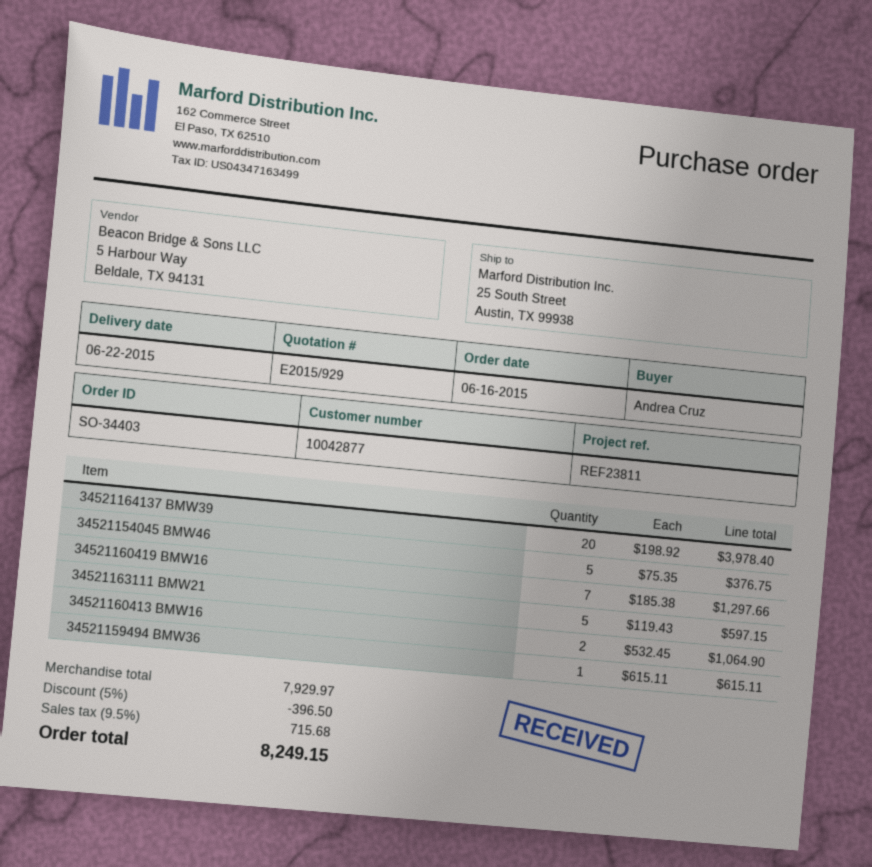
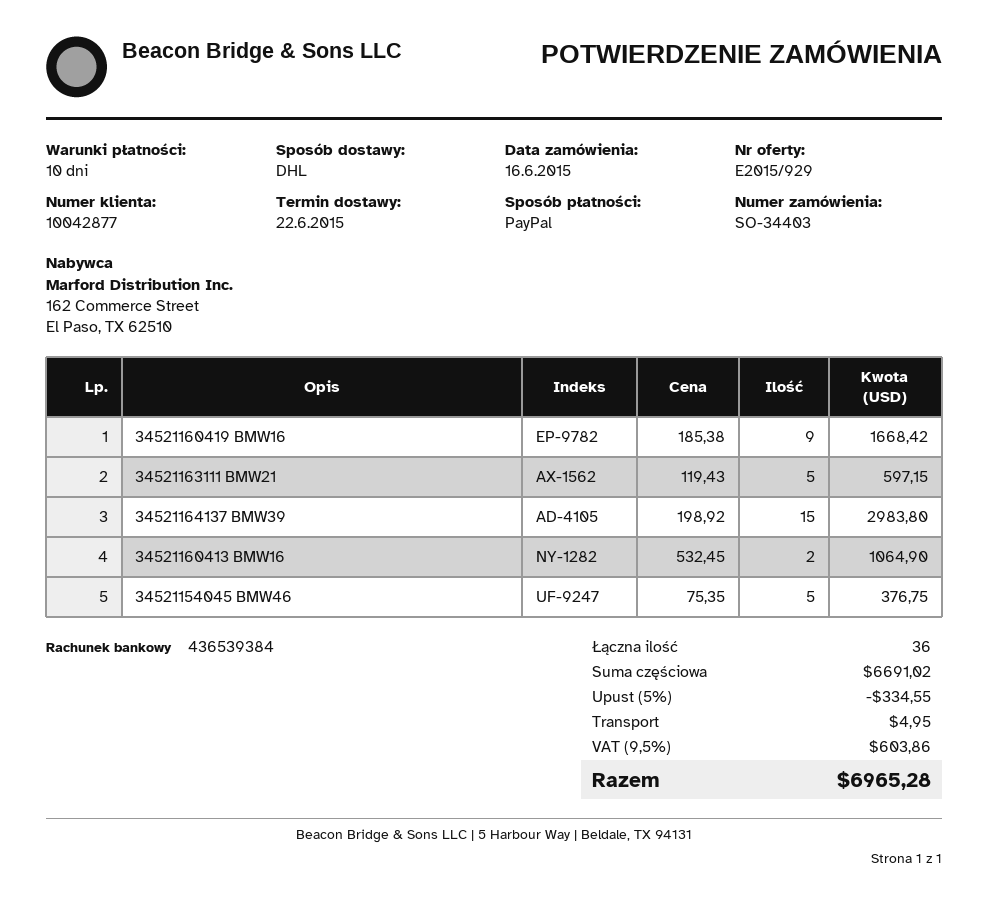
34521164137 BMW39: 20 x 198.92 = 3978.40 -> 15 x 198.92 = 2983.80
34521160419 BMW16: 7 x 185.38 = 1297.66 -> 9 x 185.38 = 1668.42
34521159494 BMW36: 1 x 615.11 = 615.11 -> none
subtotal: 7929.97 -> 6691.02
discount: 5% = 396.50 -> 5% = 334.55
shipping: none -> 4.95
tax: 9.5% = 715.68 -> 9.5% = 603.86
total: 8249.15 -> 6965.28

